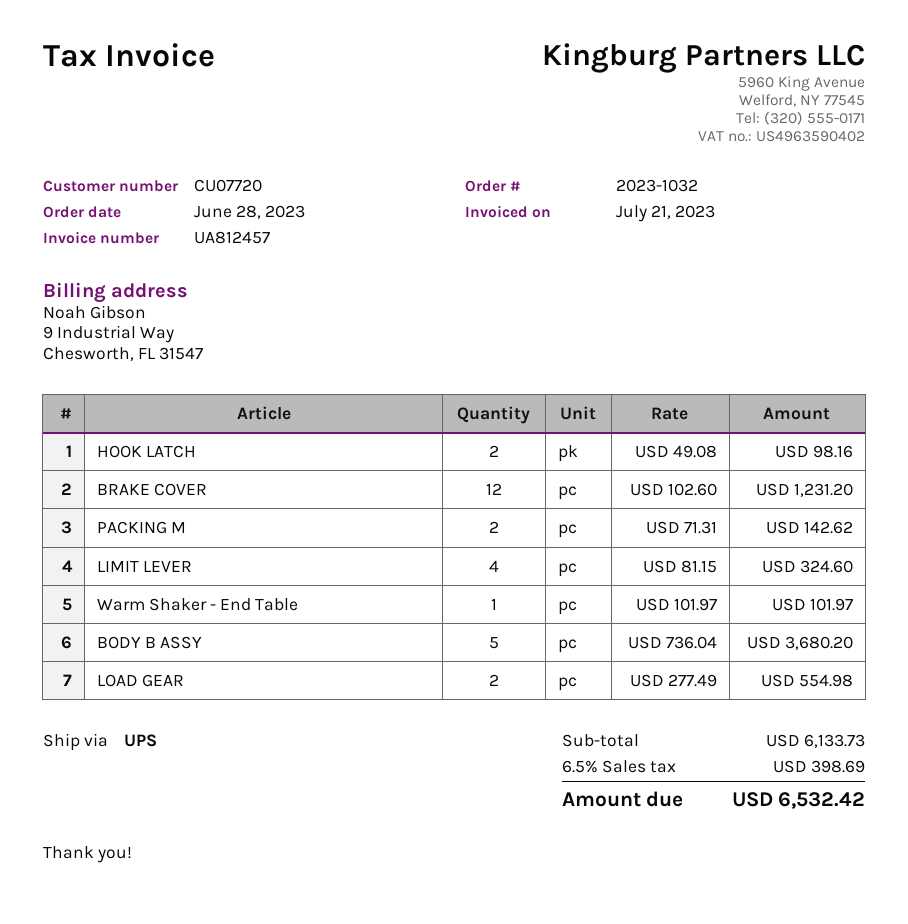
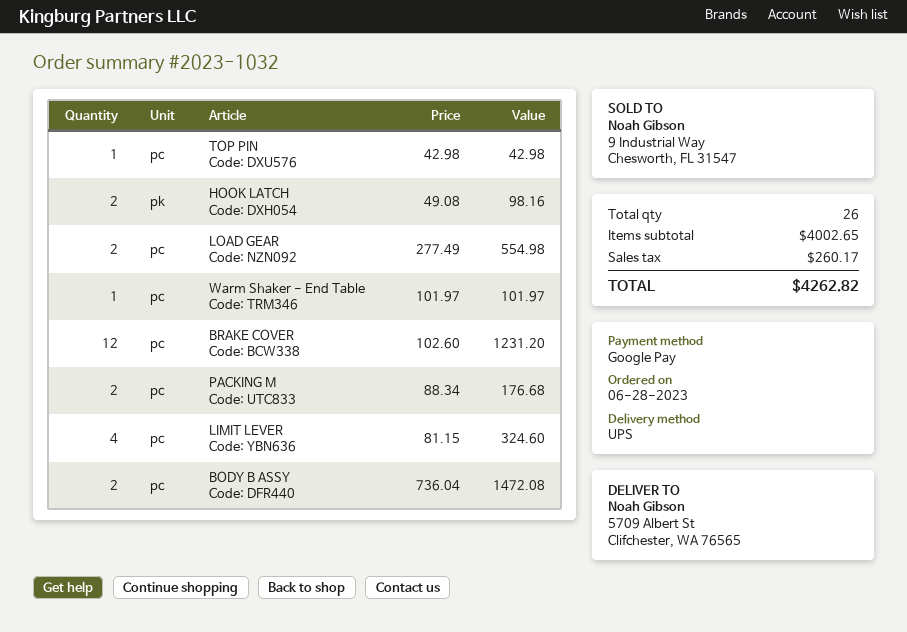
PACKING M: 2 x 71.31 = 142.62 -> 2 x 88.34 = 176.68
BODY B ASSY: 5 x 736.04 = 3680.20 -> 2 x 736.04 = 1472.08
TOP PIN: none -> 1 x 42.98 = 42.98
subtotal: 6133.73 -> 4002.65
tax: 398.69 -> 260.17
total: 6532.42 -> 4262.82

